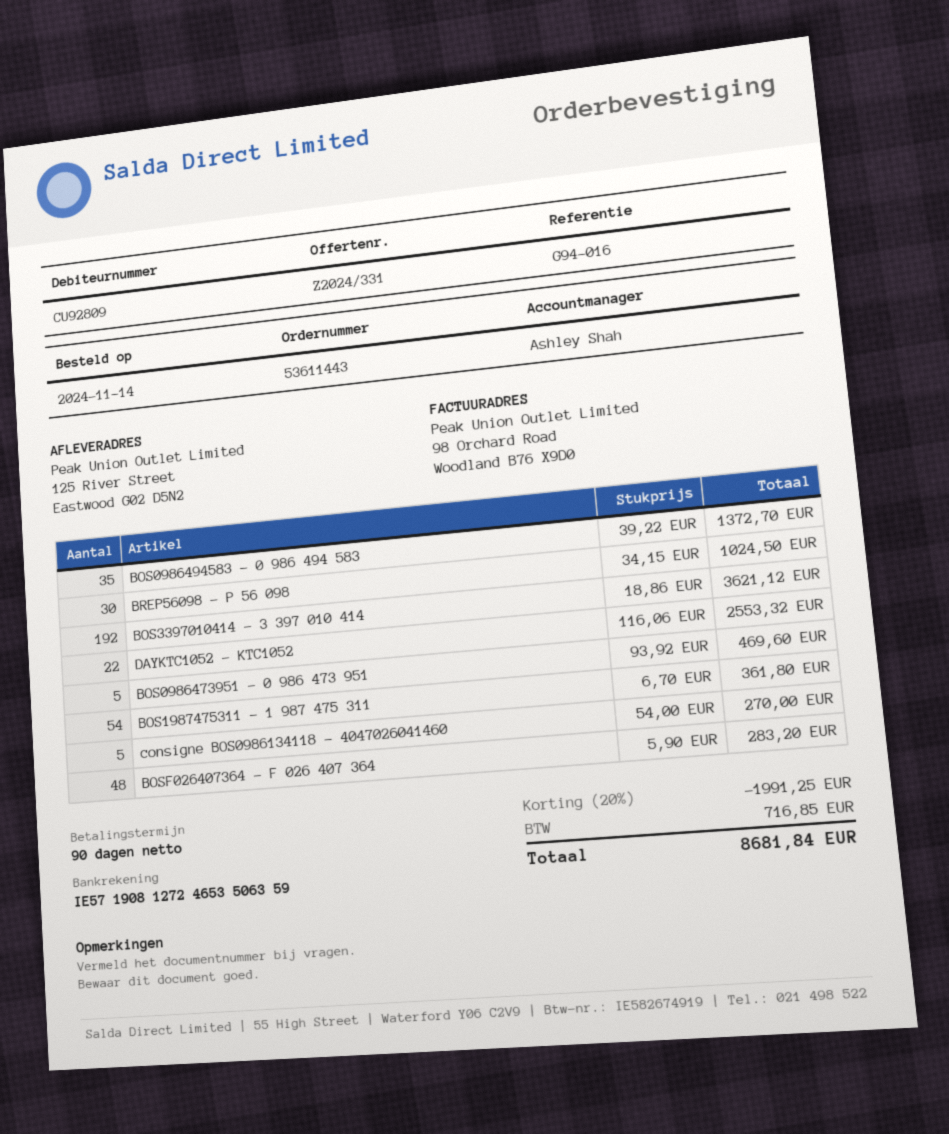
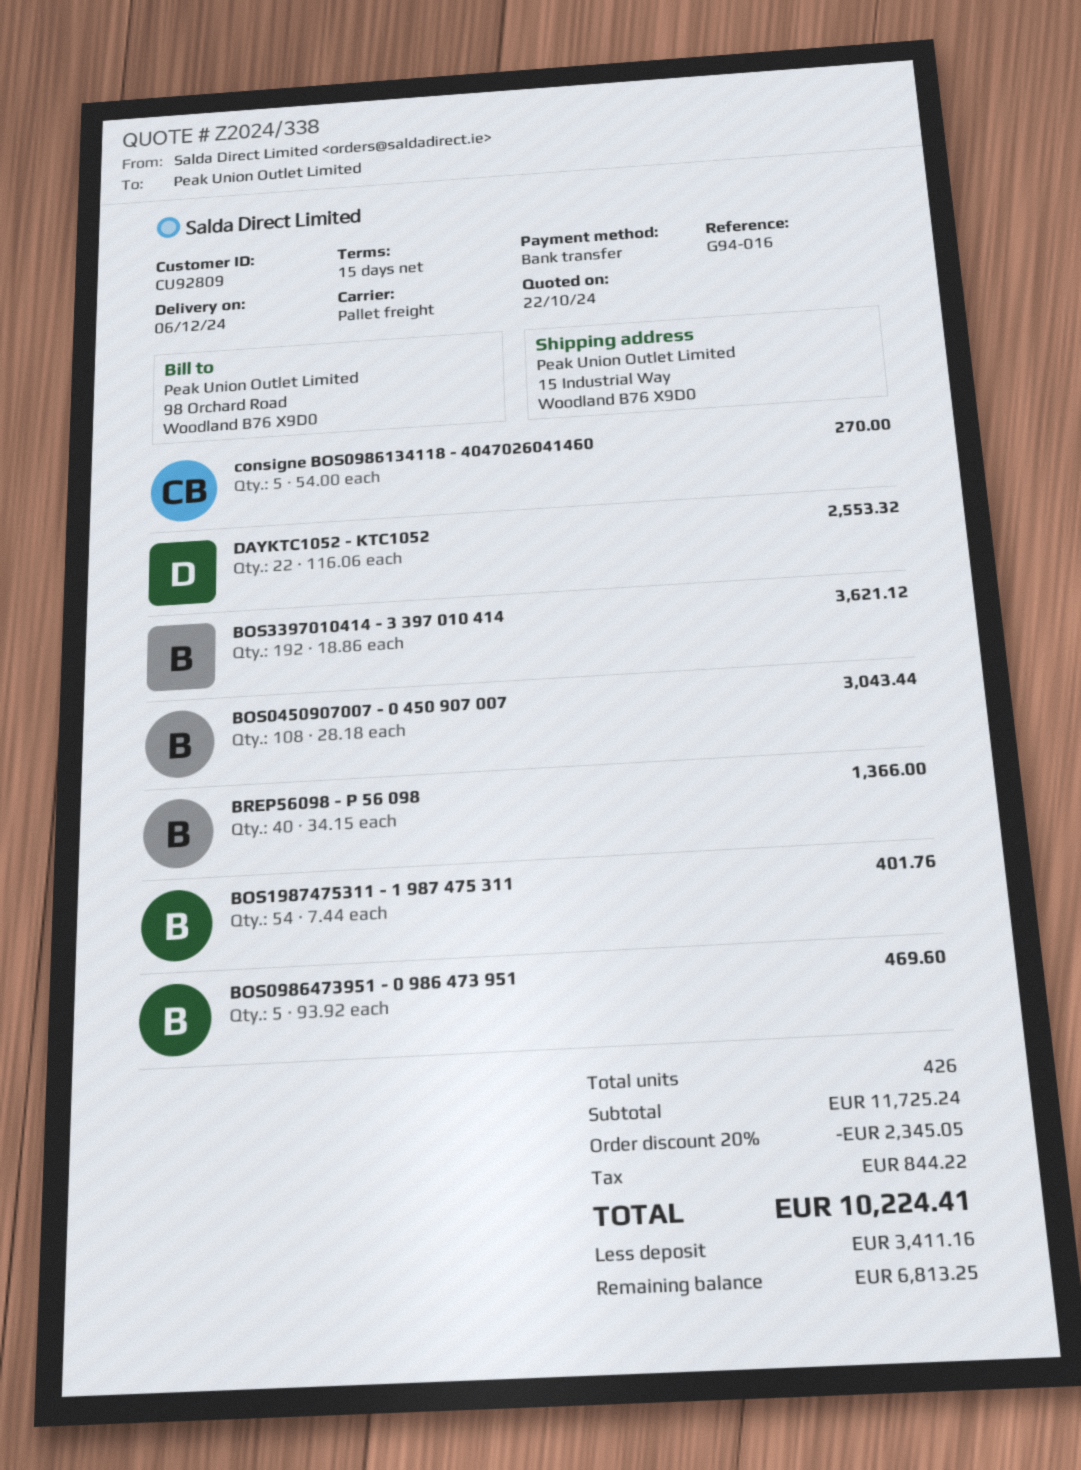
quote number: Z2024/331 -> Z2024/338
payment terms: 90 days -> 15 days
ship to: 125 River Street, Eastwood G02 D5N2 -> 15 Industrial Way, Woodland B76 X9D0
BOS0986494583 - 0 986 494 583: 35 x 39.22 = 1372.70 -> none
BREP56098 - P 56 098: 30 x 34.15 = 1024.50 -> 40 x 34.15 = 1366.00
BOS1987475311 - 1 987 475 311: 54 x 6.70 = 361.80 -> 54 x 7.44 = 401.76
BOSF026407364 - F 026 407 364: 48 x 5.90 = 283.20 -> none
BOS0450907007 - 0 450 907 007: none -> 108 x 28.18 = 3043.44
discount: 20% = 1991.25 -> 20% = 2345.05
tax: 716.85 -> 844.22
total: 8681.84 -> 10224.41

